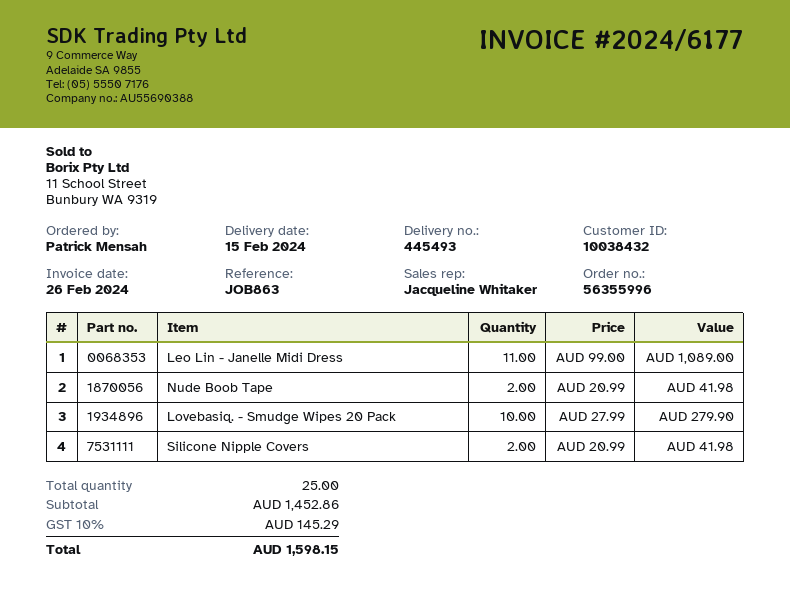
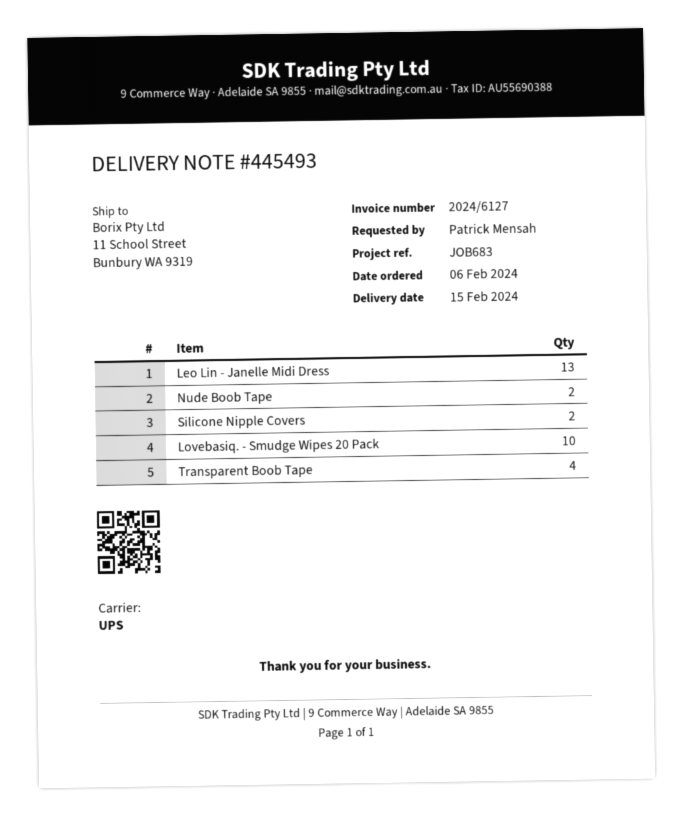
invoice number: 2024/6177 -> 2024/6127
reference: JOB863 -> JOB683
Leo Lin - Janelle Midi Dress: 11 -> 13
Transparent Boob Tape: none -> 4

